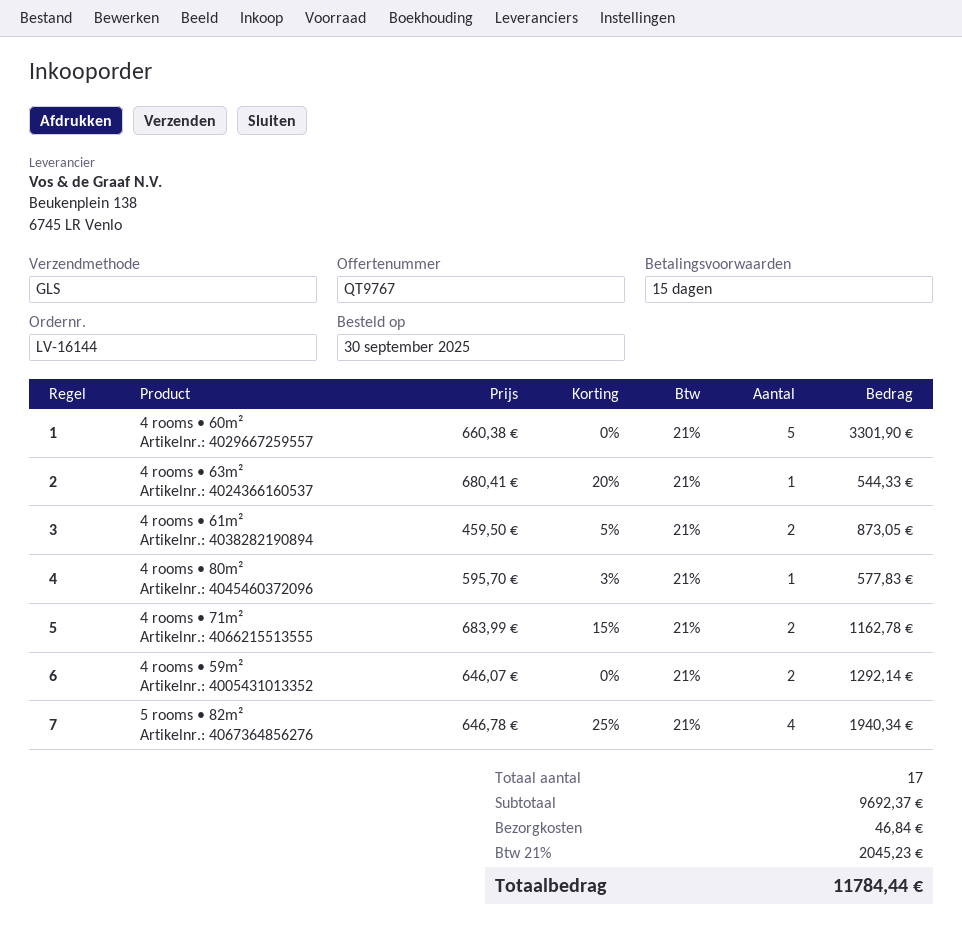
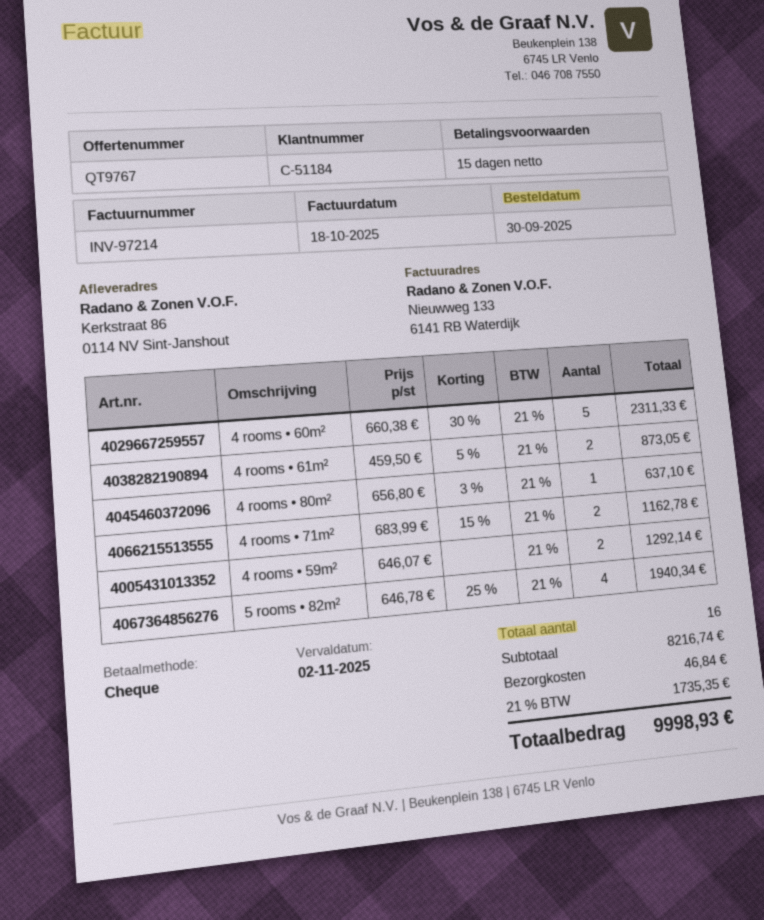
4 rooms • 60m²: 5 x 660.38 = 3301.90 -> 5 x 660.38 - 30% = 2311.33
4 rooms • 63m²: 1 x 680.41 - 20% = 544.33 -> none
4 rooms • 80m²: 1 x 595.70 - 3% = 577.83 -> 1 x 656.80 - 3% = 637.10
total quantity: 17 -> 16
subtotal: 9692.37 -> 8216.74
tax: 21% = 2045.23 -> 21% = 1735.35
total: 11784.44 -> 9998.93

